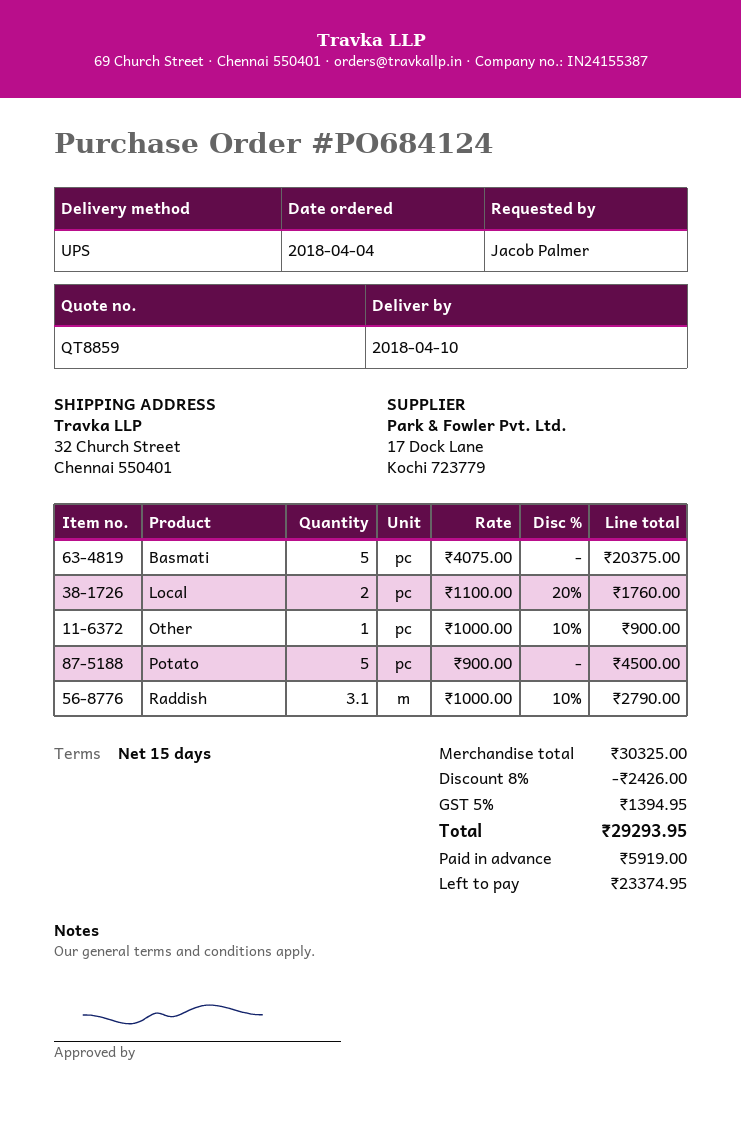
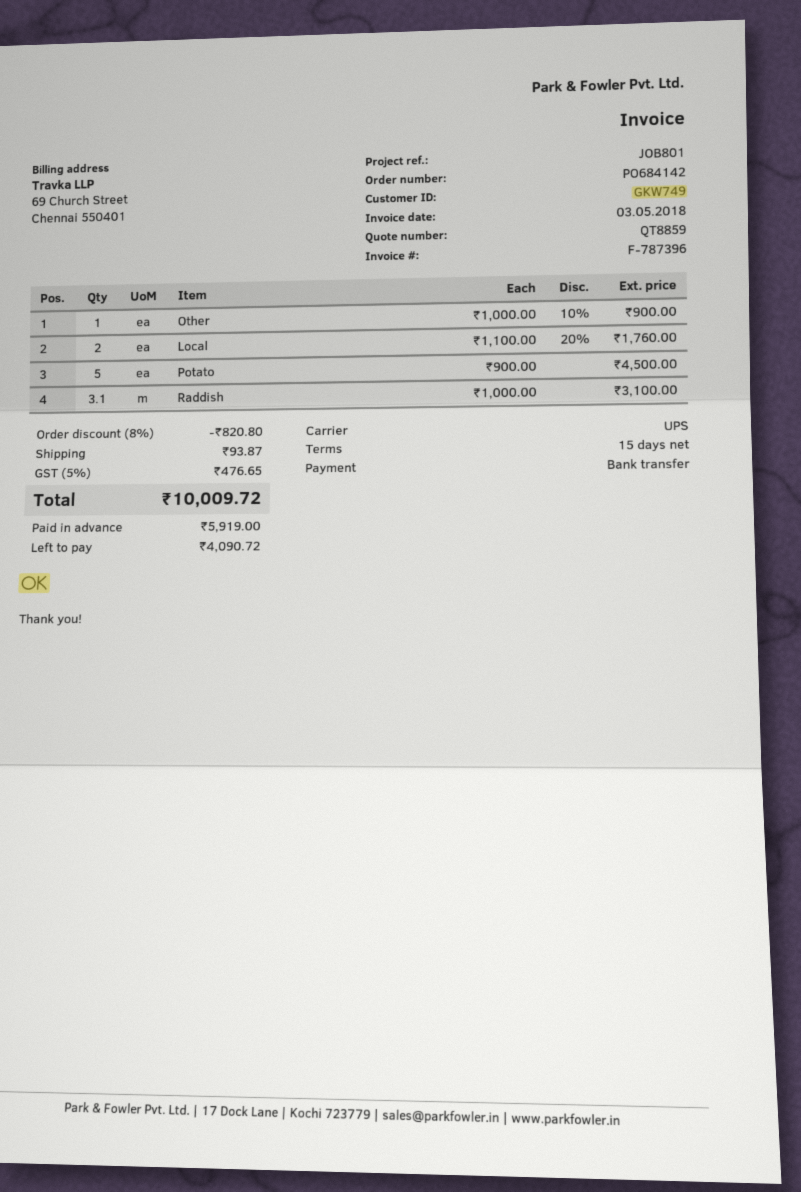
order number: PO684124 -> PO684142
Basmati: 5 x 4075.00 = 20375.00 -> none
Raddish: 3.1 x 1000.00 - 10% = 2790.00 -> 3.1 x 1000.00 = 3100.00
discount: 8% = 2426.00 -> 8% = 820.80
shipping: none -> 93.87
tax: 5% = 1394.95 -> 5% = 476.65
total: 29293.95 -> 10009.72
balance: 23374.95 -> 4090.72

